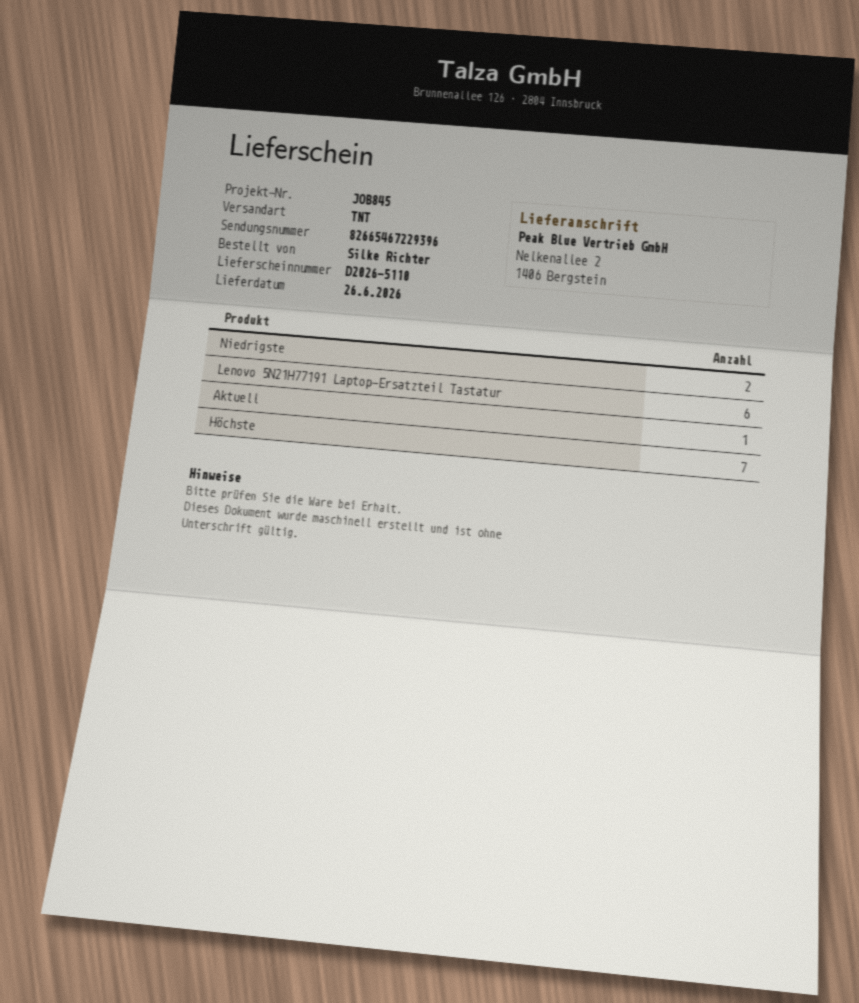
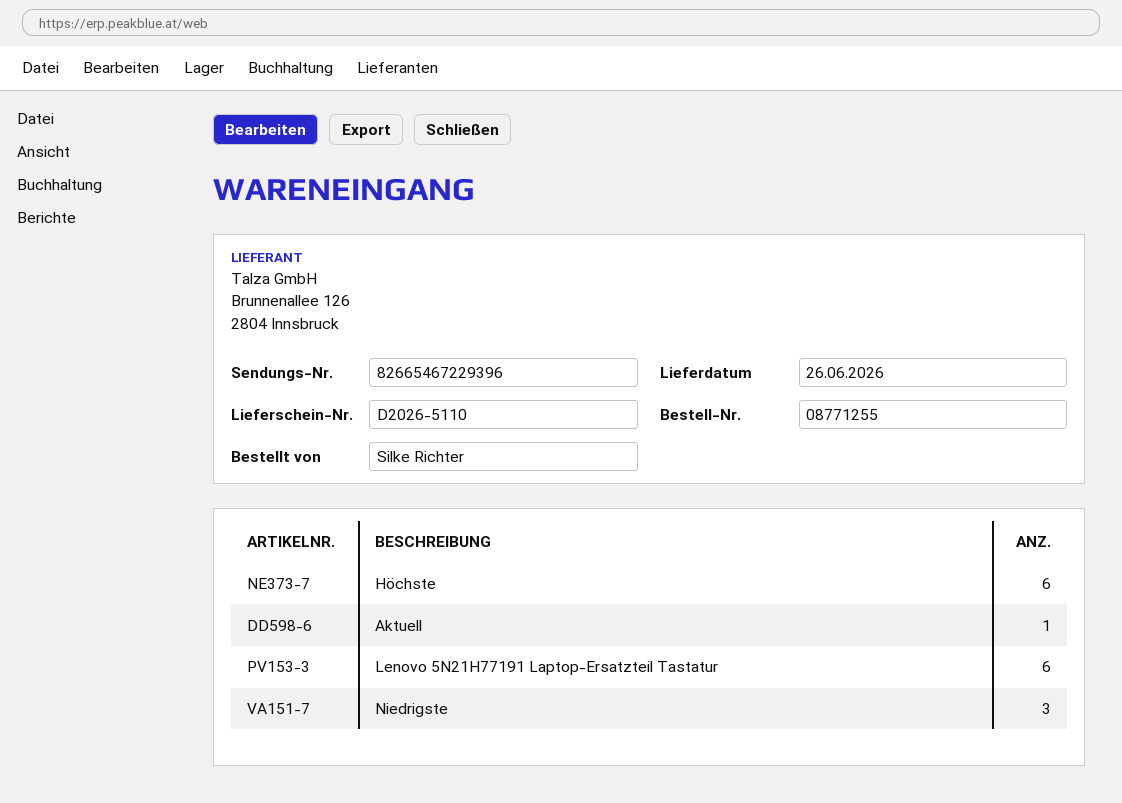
Niedrigste: 2 -> 3
Höchste: 7 -> 6

